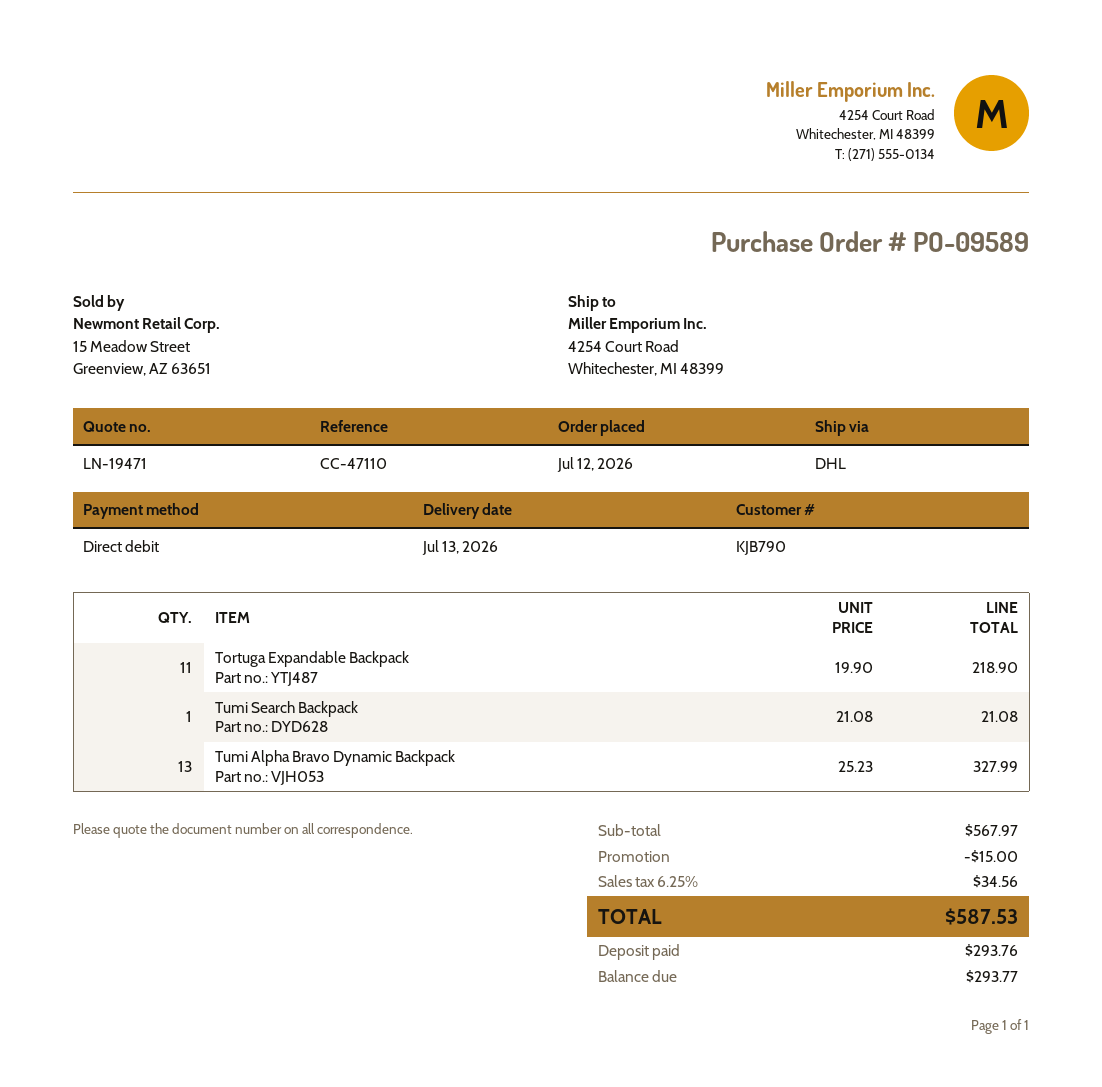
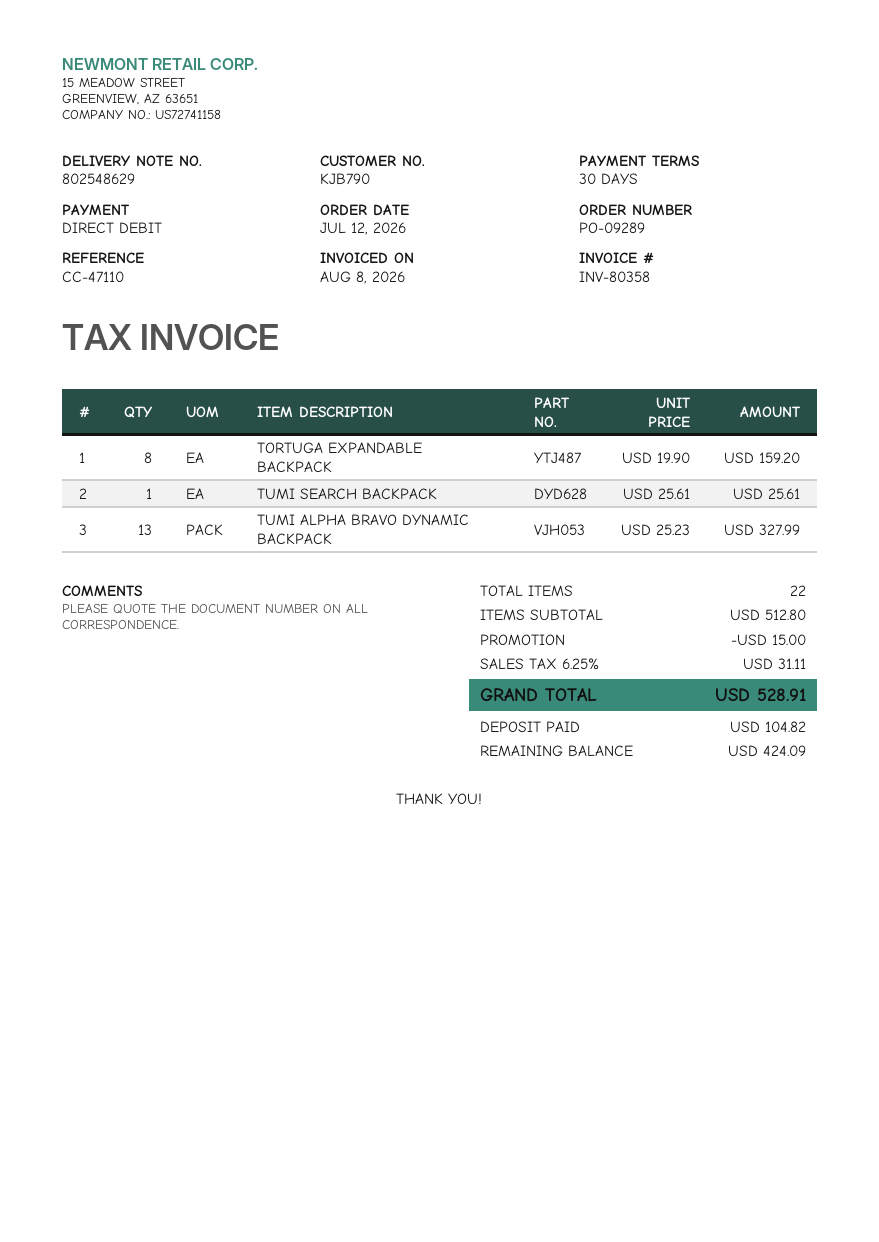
order number: PO-09589 -> PO-09289
Tortuga Expandable Backpack: 11 x 19.90 = 218.90 -> 8 x 19.90 = 159.20
Tumi Search Backpack: 1 x 21.08 = 21.08 -> 1 x 25.61 = 25.61
subtotal: 567.97 -> 512.80
tax: 6.25% = 34.56 -> 6.25% = 31.11
total: 587.53 -> 528.91
deposit: 293.76 -> 104.82
balance: 293.77 -> 424.09

